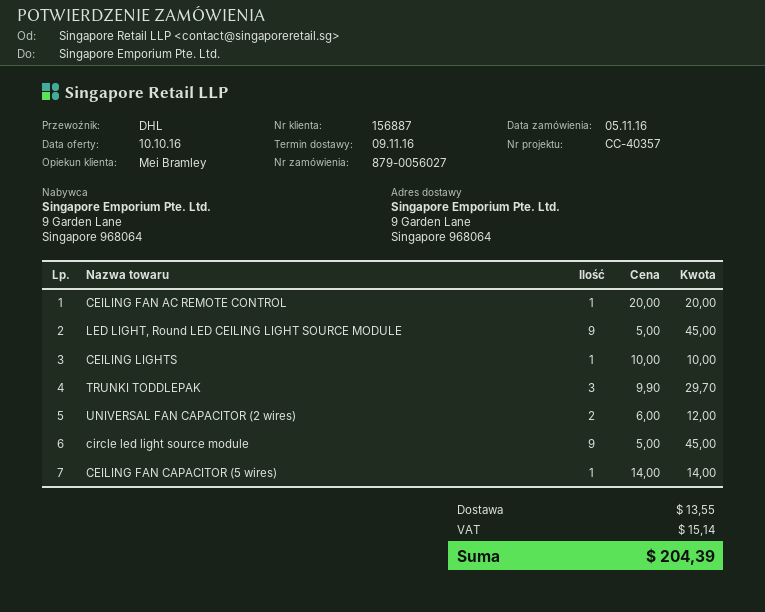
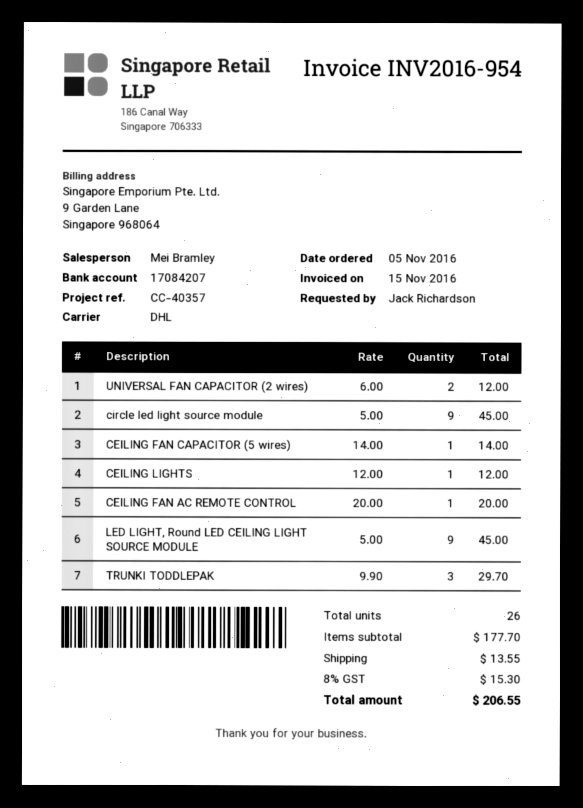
CEILING LIGHTS: 1 x 10.00 = 10.00 -> 1 x 12.00 = 12.00
tax: 15.14 -> 15.30
total: 204.39 -> 206.55

